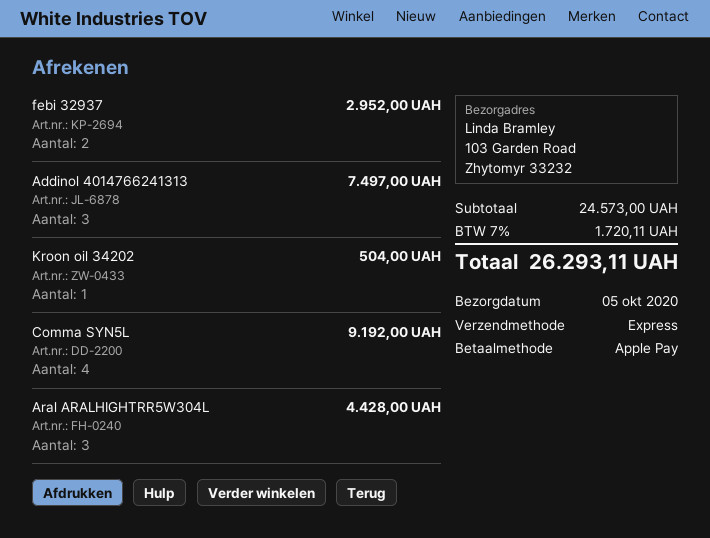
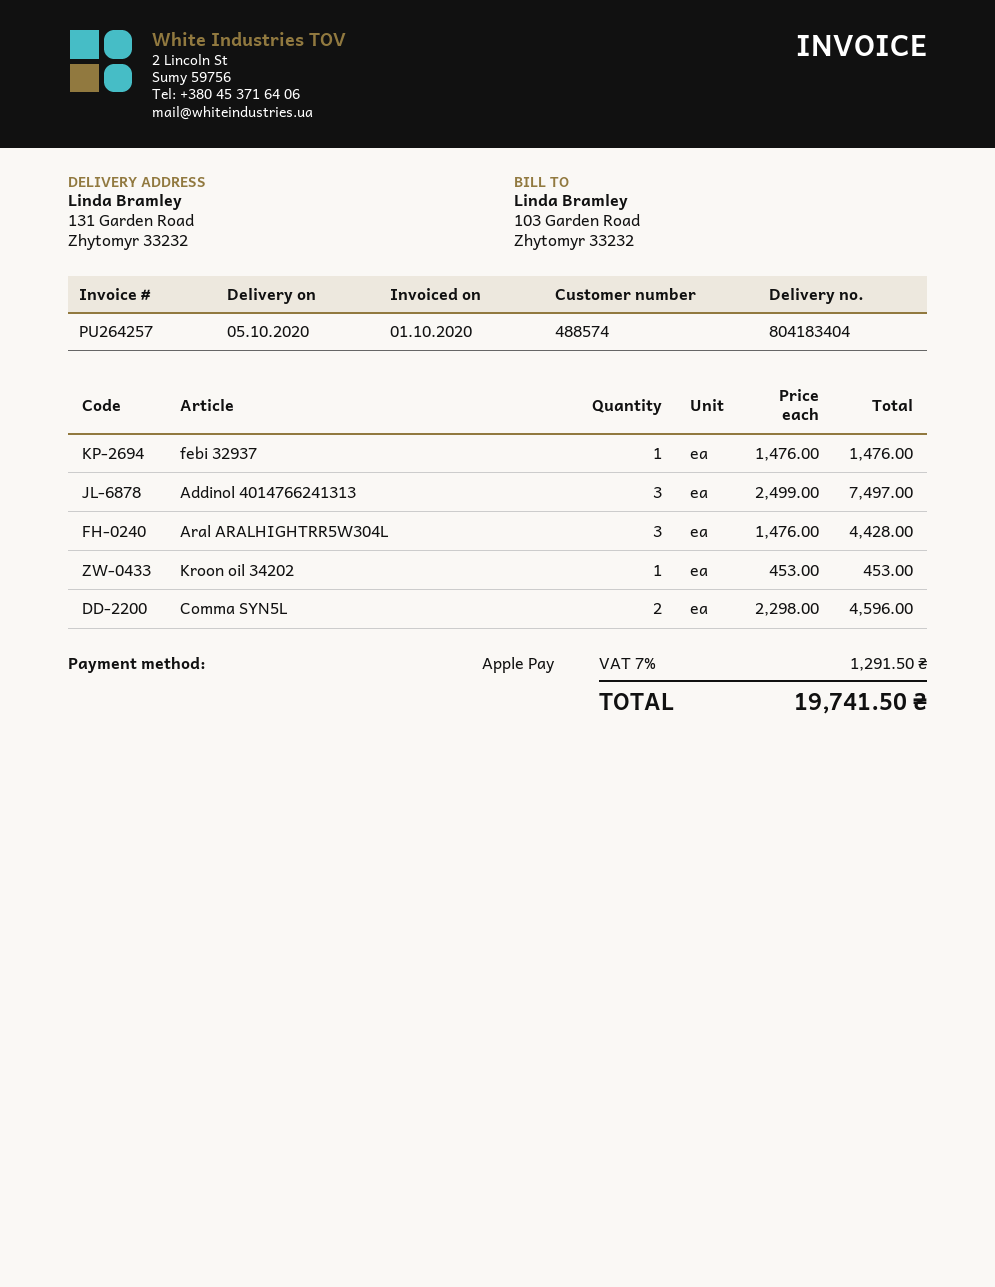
ship to: 103 Garden Road, Zhytomyr 33232 -> 131 Garden Road, Zhytomyr 33232
febi 32937: 2 for 2952.00 -> 1 for 1476.00
Kroon oil 34202: 1 for 504.00 -> 1 for 453.00
Comma SYN5L: 4 for 9192.00 -> 2 for 4596.00
tax: 7% = 1720.11 -> 7% = 1291.50
total: 26293.11 -> 19741.50

